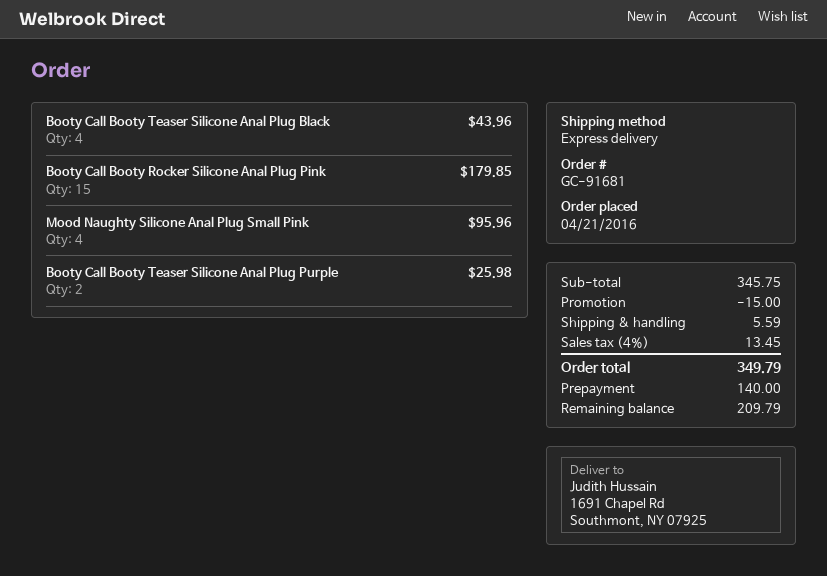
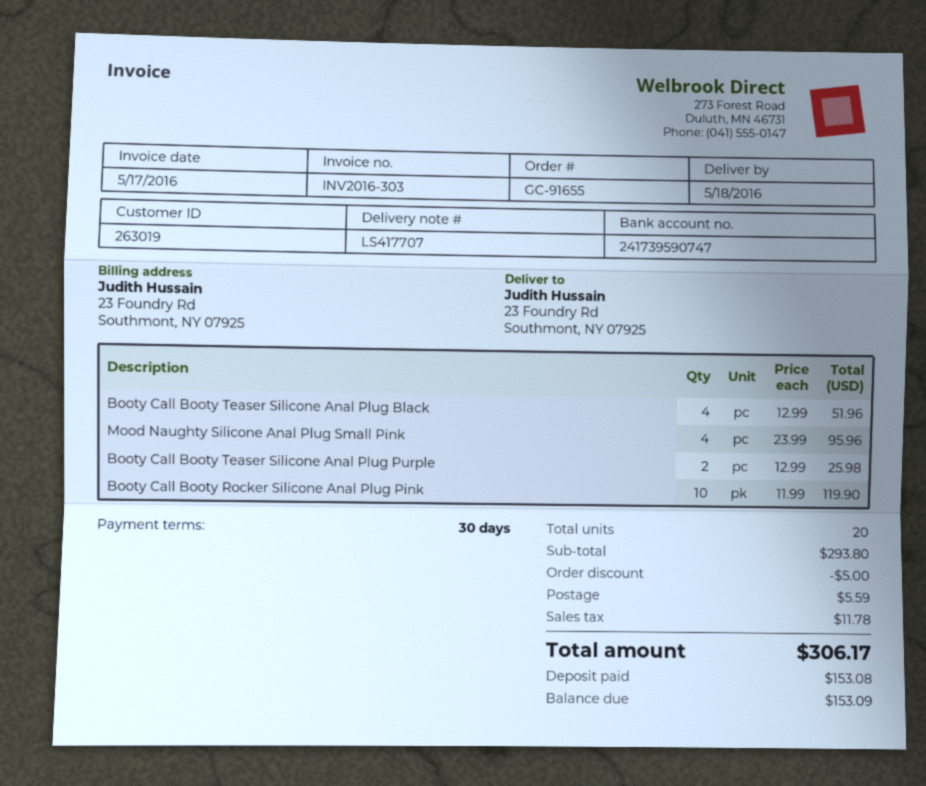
order number: GC-91681 -> GC-91655
ship to: 1691 Chapel Rd, Southmont, NY 07925 -> 23 Foundry Rd, Southmont, NY 07925
Booty Call Booty Teaser Silicone Anal Plug Black: 4 for 43.96 -> 4 for 51.96
Booty Call Booty Rocker Silicone Anal Plug Pink: 15 for 179.85 -> 10 for 119.90
subtotal: 345.75 -> 293.80
discount: 15.00 -> 5.00
tax: 13.45 -> 11.78
total: 349.79 -> 306.17
deposit: 140.00 -> 153.08
balance: 209.79 -> 153.09

